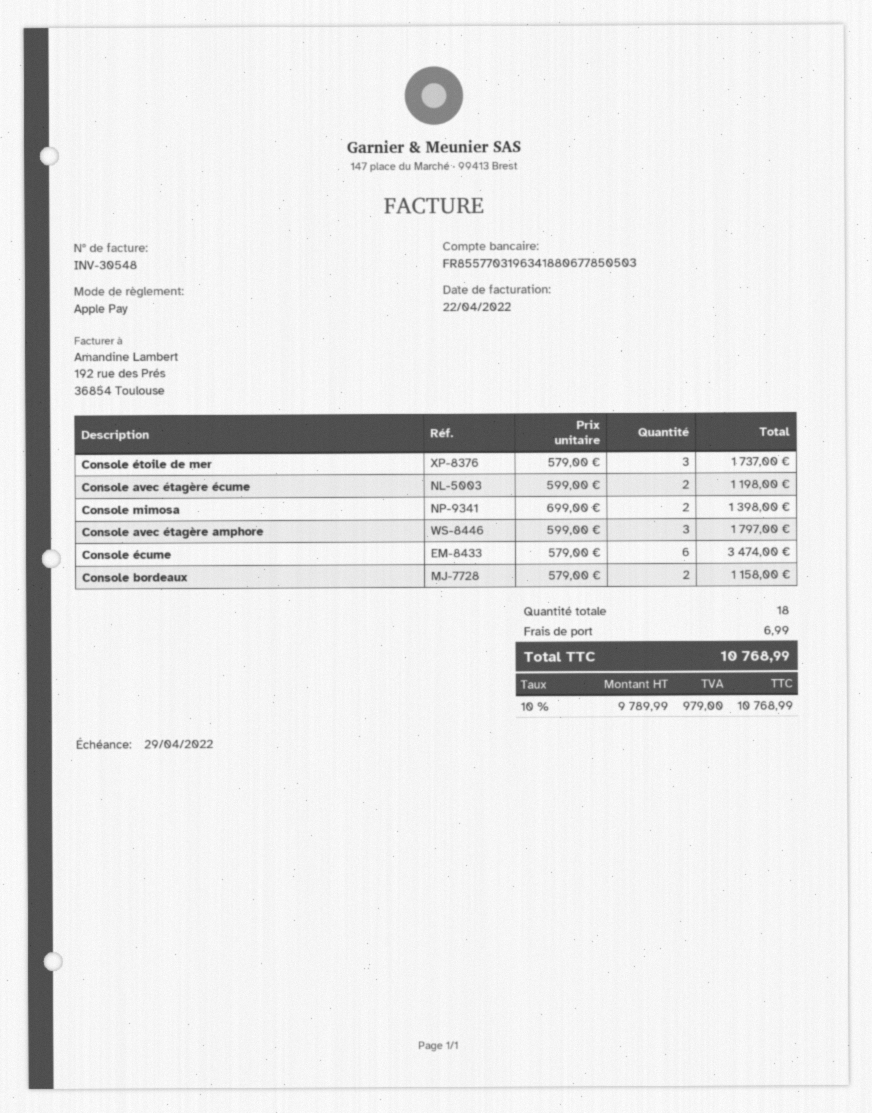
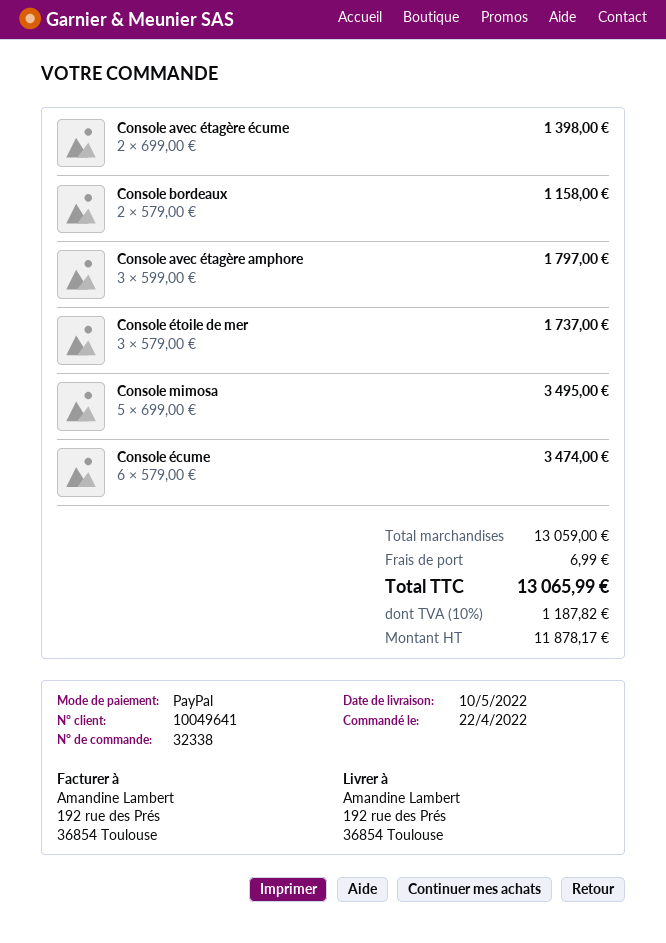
payment method: Apple Pay -> PayPal
Console avec étagère écume: 2 x 599.00 = 1198.00 -> 2 x 699.00 = 1398.00
Console mimosa: 2 x 699.00 = 1398.00 -> 5 x 699.00 = 3495.00
net: 9789.99 -> 11878.17
tax: 10% = 979.00 -> 10% = 1187.82
total: 10768.99 -> 13065.99

